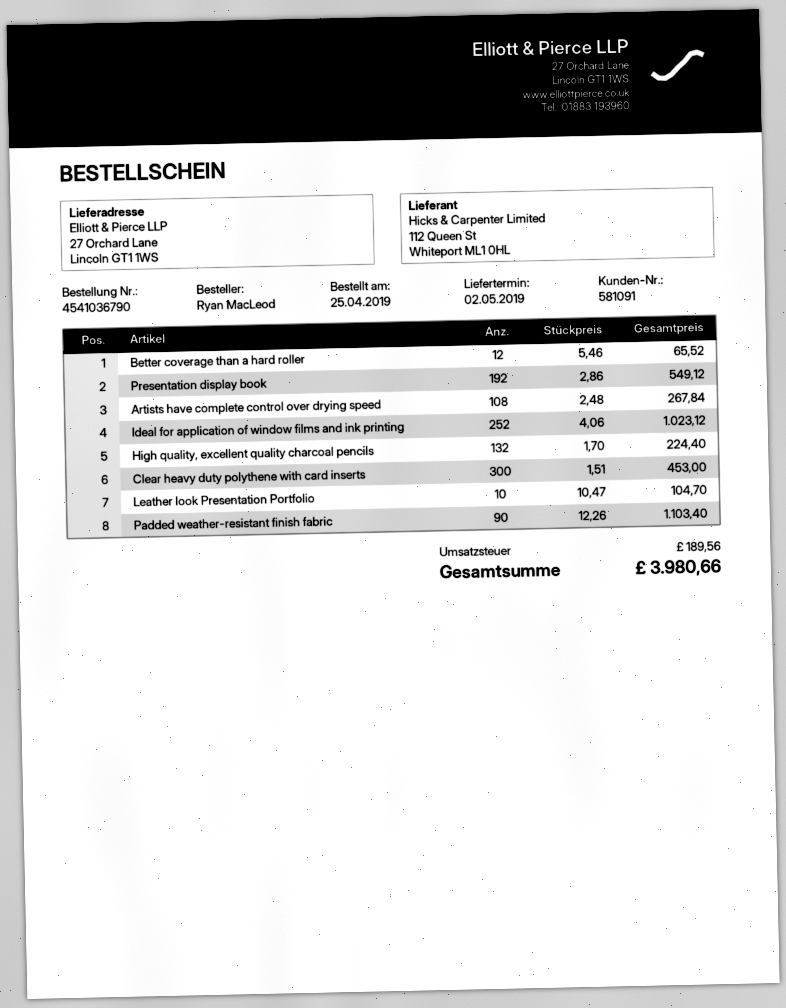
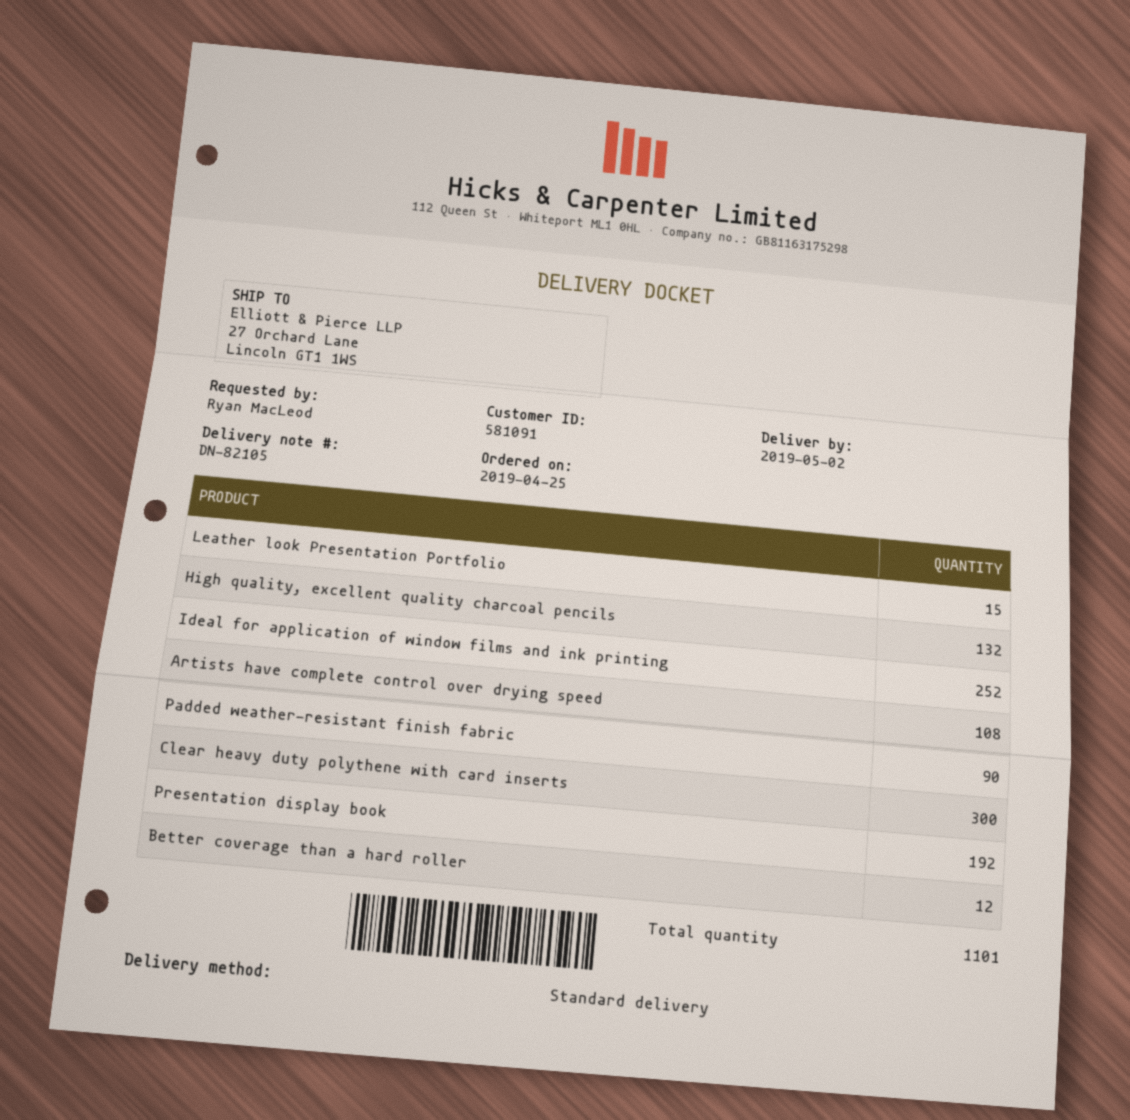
Leather look Presentation Portfolio: 10 -> 15

